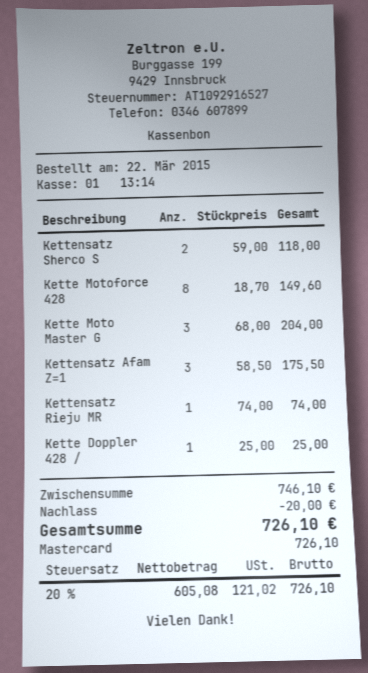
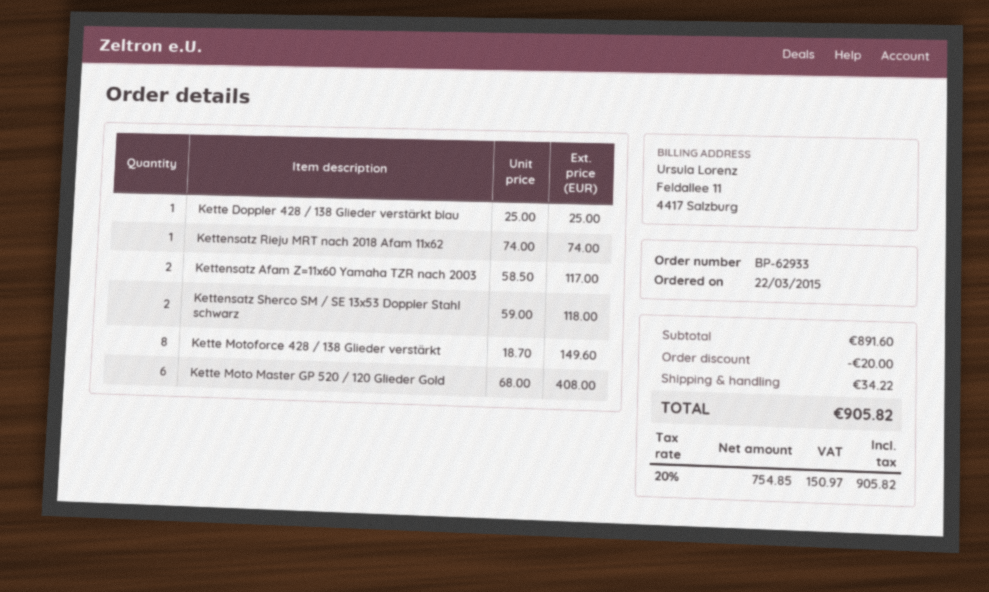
Kette Moto Master G: 3 x 68.00 = 204.00 -> 6 x 68.00 = 408.00
Kettensatz Afam Z=1: 3 x 58.50 = 175.50 -> 2 x 58.50 = 117.00
subtotal: 746.10 -> 891.60
shipping: none -> 34.22
net: 605.08 -> 754.85
tax: 20% = 121.02 -> 20% = 150.97
total: 726.10 -> 905.82

